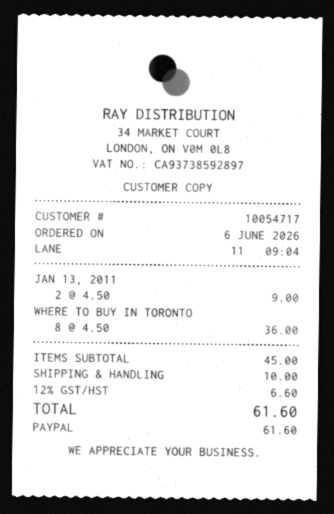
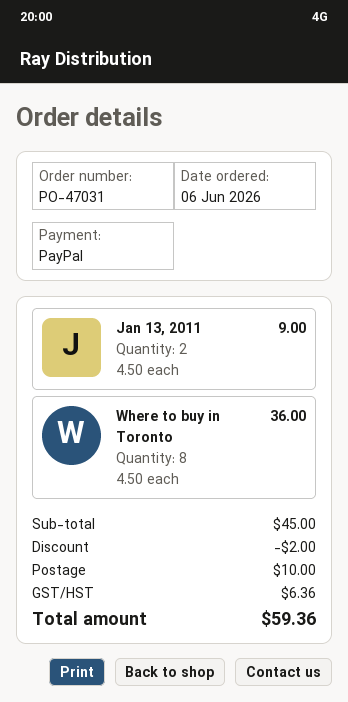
discount: none -> 2.00
tax: 6.60 -> 6.36
total: 61.60 -> 59.36

